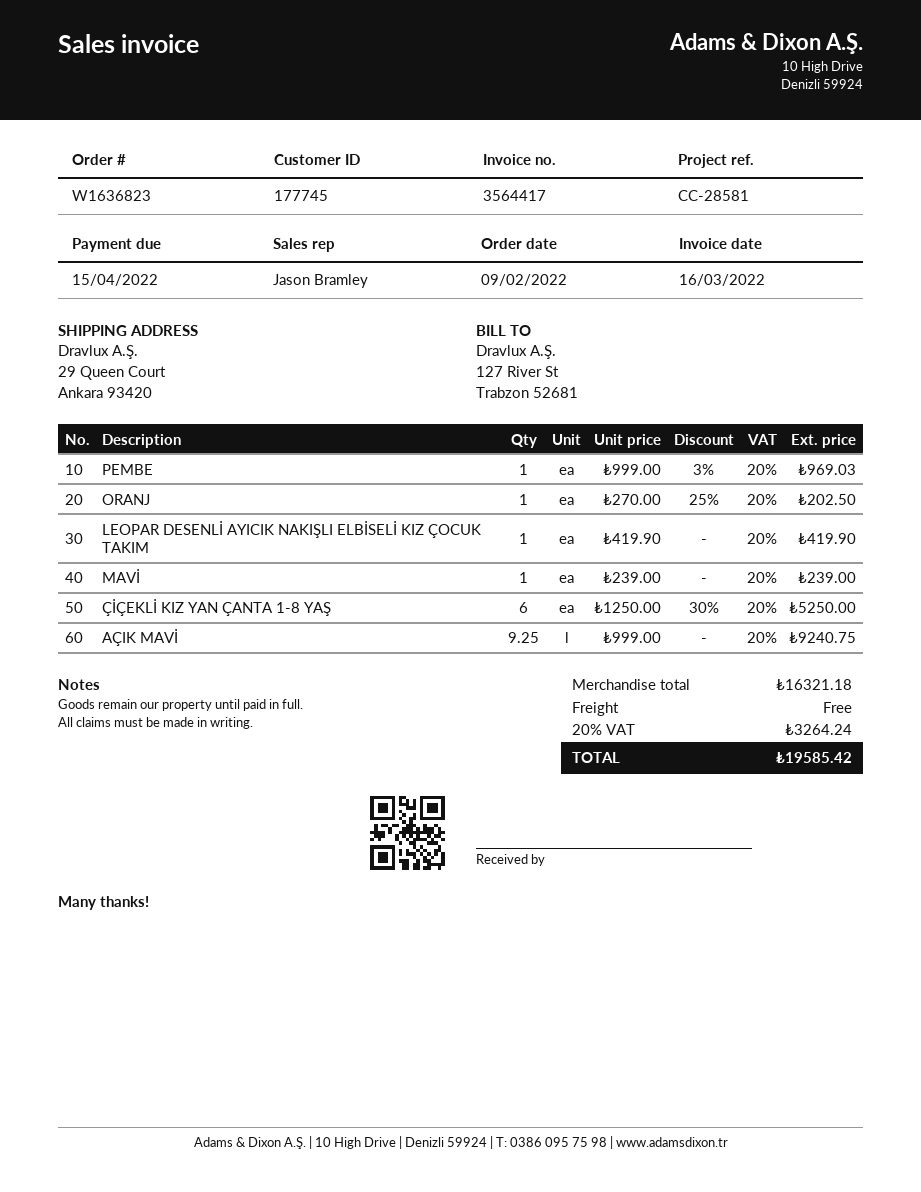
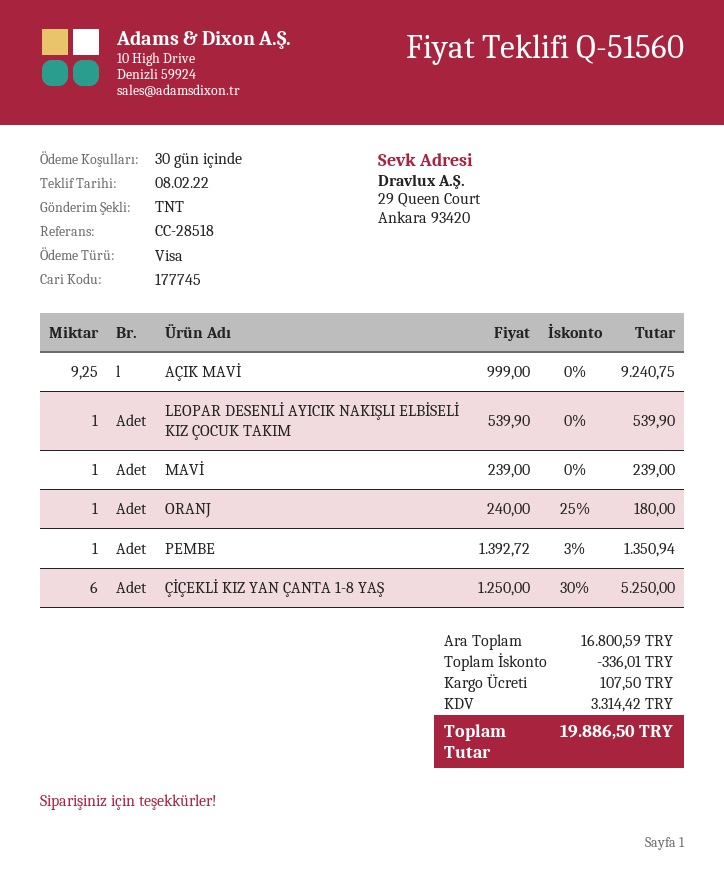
reference: CC-28581 -> CC-28518
PEMBE: 1 x 999.00 - 3% = 969.03 -> 1 x 1392.72 - 3% = 1350.94
ORANJ: 1 x 270.00 - 25% = 202.50 -> 1 x 240.00 - 25% = 180.00
LEOPAR DESENLİ AYICIK NAKIŞLI ELBİSELİ KIZ ÇOCUK TAKIM: 1 x 419.90 = 419.90 -> 1 x 539.90 = 539.90
subtotal: 16321.18 -> 16800.59
discount: none -> 336.01
shipping: 0.00 -> 107.50
tax: 3264.24 -> 3314.42
total: 19585.42 -> 19886.50

